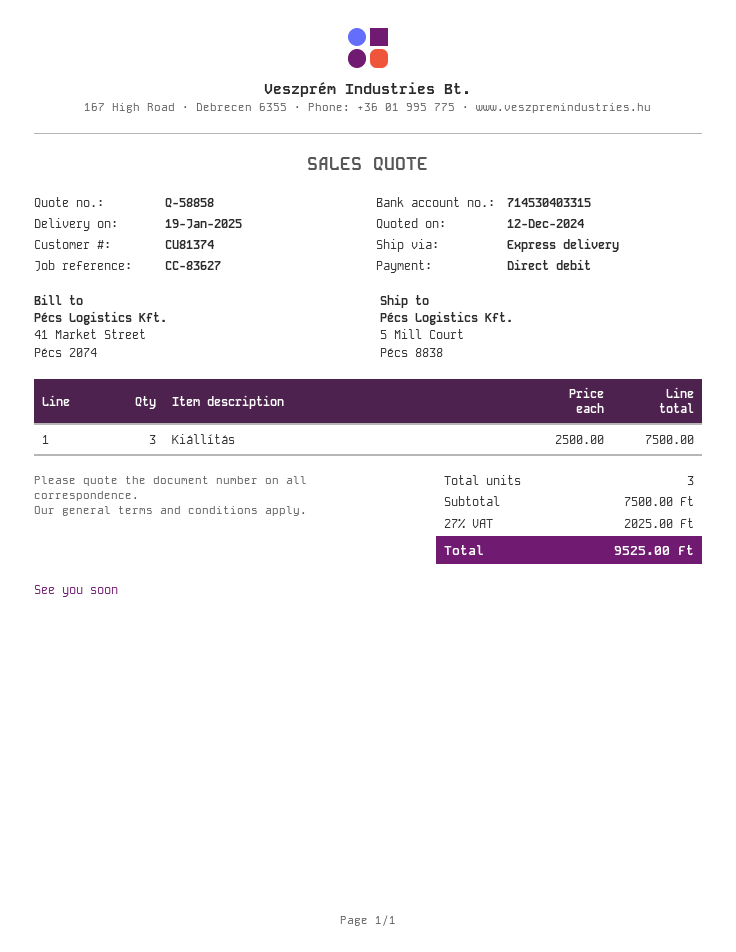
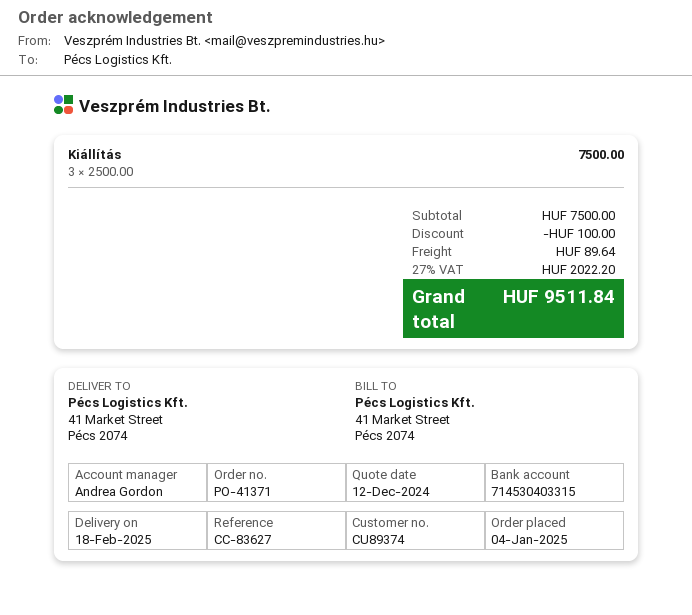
delivery date: 2025-01-19 -> 2025-02-18
customer number: CU81374 -> CU89374
ship to: 5 Mill Court, Pécs 8838 -> 41 Market Street, Pécs 2074
discount: none -> 100.00
shipping: none -> 89.64
tax: 27% = 2025.00 -> 27% = 2022.20
total: 9525.00 -> 9511.84

